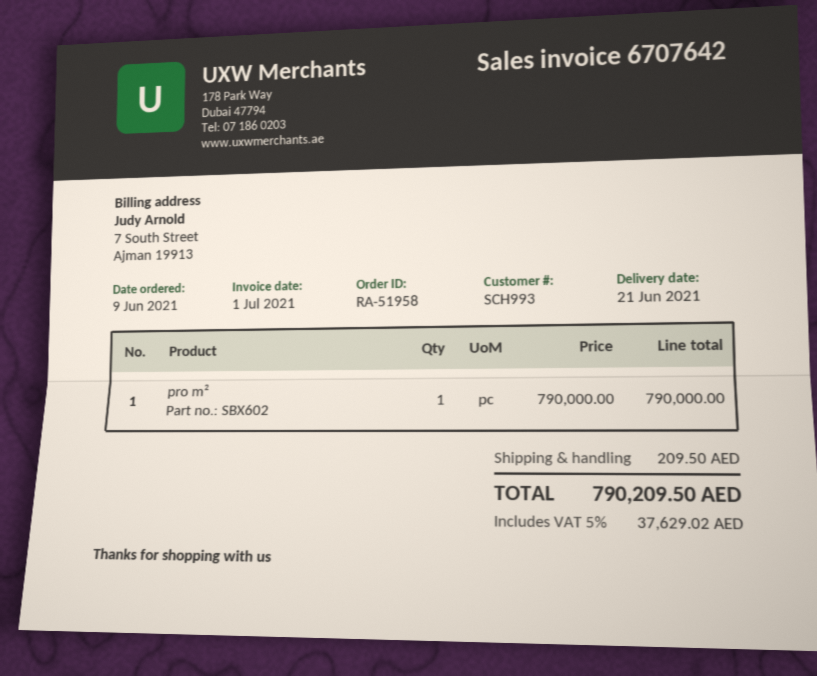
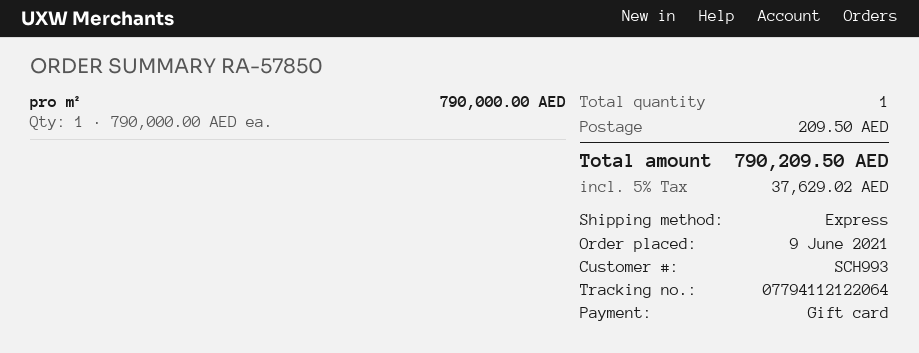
order number: RA-51958 -> RA-57850

